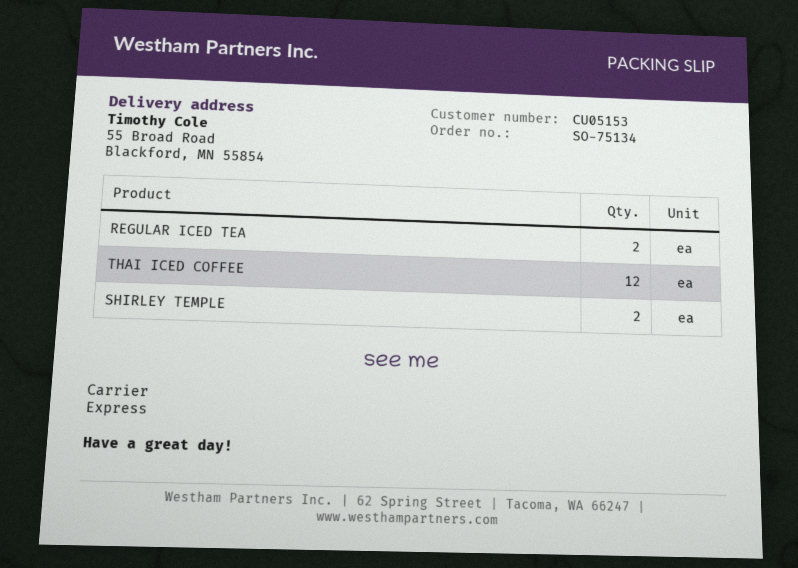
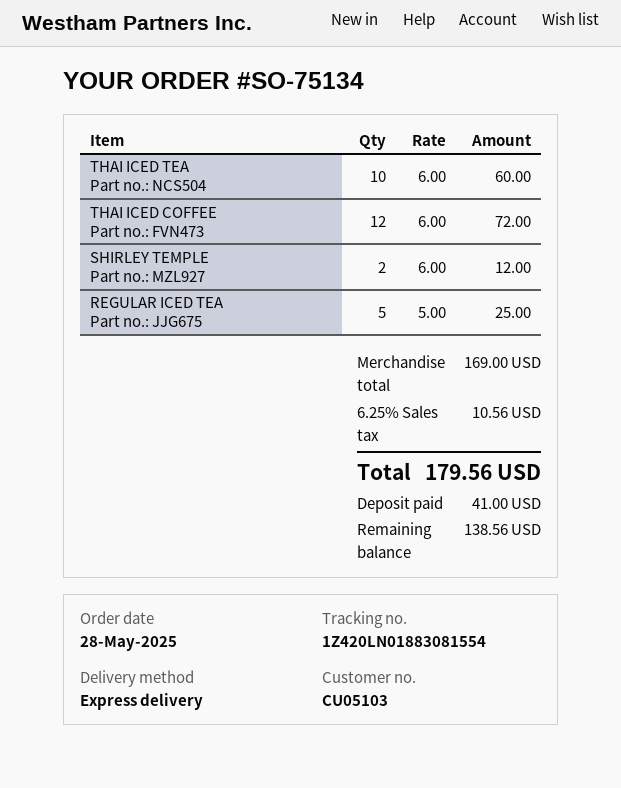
customer number: CU05153 -> CU05103
REGULAR ICED TEA: 2 -> 5
THAI ICED TEA: none -> 10

